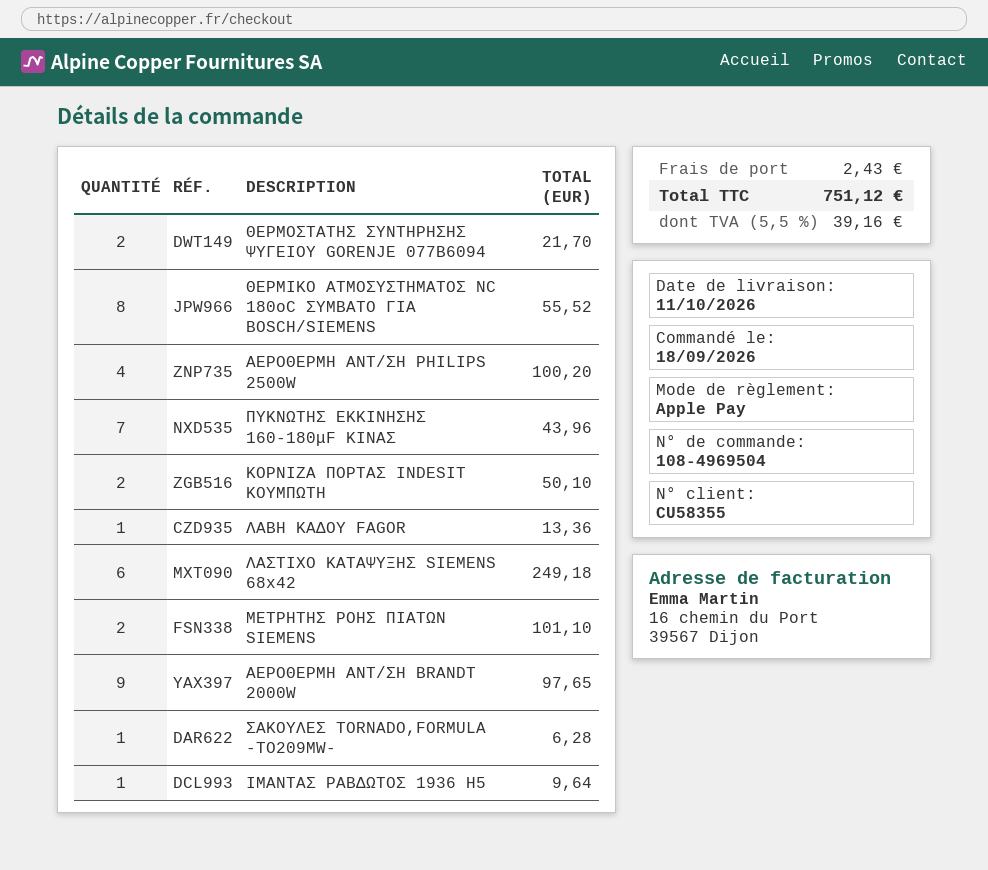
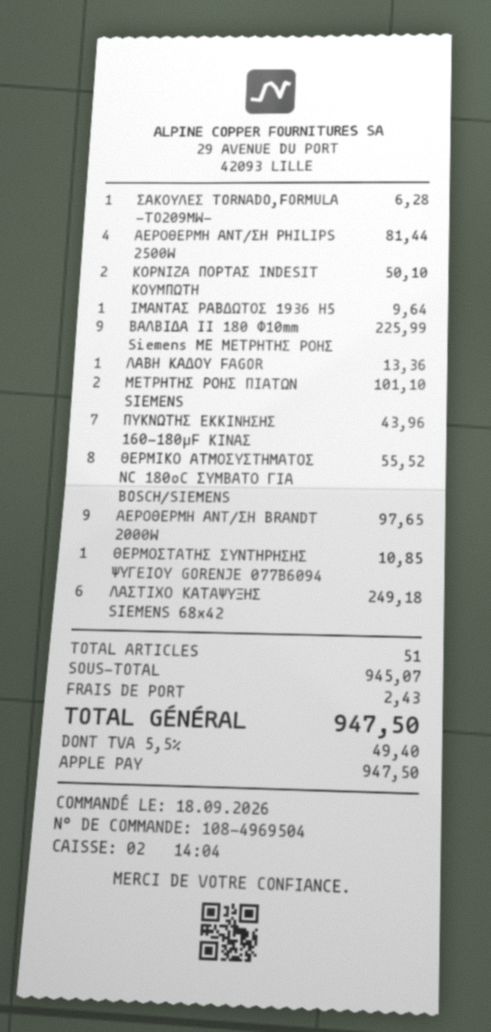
ΘΕΡΜΟΣΤΑΤΗΣ ΣΥΝΤΗΡΗΣΗΣ ΨΥΓΕΙΟΥ GORENJE 077B6094: 2 for 21.70 -> 1 for 10.85
ΑΕΡΟΘΕΡΜΗ ΑΝΤ/ΣΗ PHILIPS 2500W: 4 for 100.20 -> 4 for 81.44
ΒΑΛΒΙΔΑ ΙI 180 Φ10mm Siemens ΜΕ ΜΕΤΡΗΤΗΣ ΡΟΗΣ: none -> 9 for 225.99
tax: 5.5% = 39.16 -> 5.5% = 49.40
total: 751.12 -> 947.50

